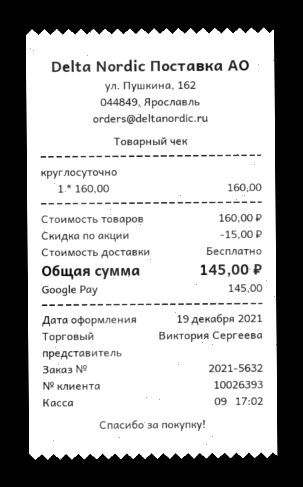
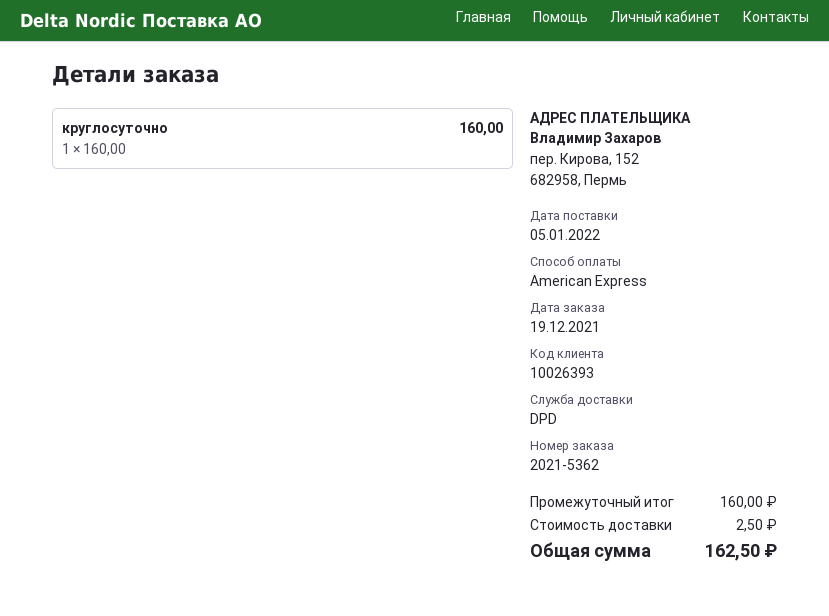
order number: 2021-5632 -> 2021-5362
payment method: Google Pay -> American Express
discount: 15.00 -> none
shipping: 0.00 -> 2.50
total: 145.00 -> 162.50

